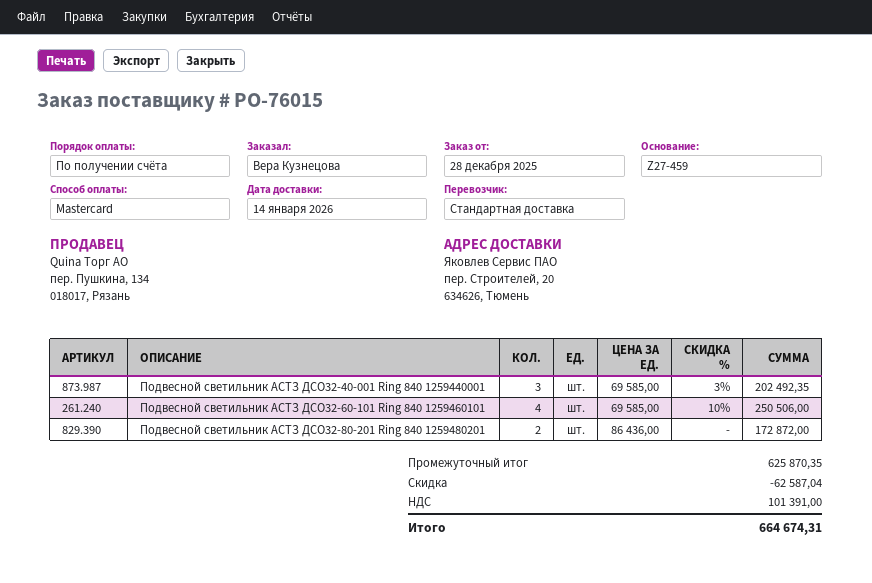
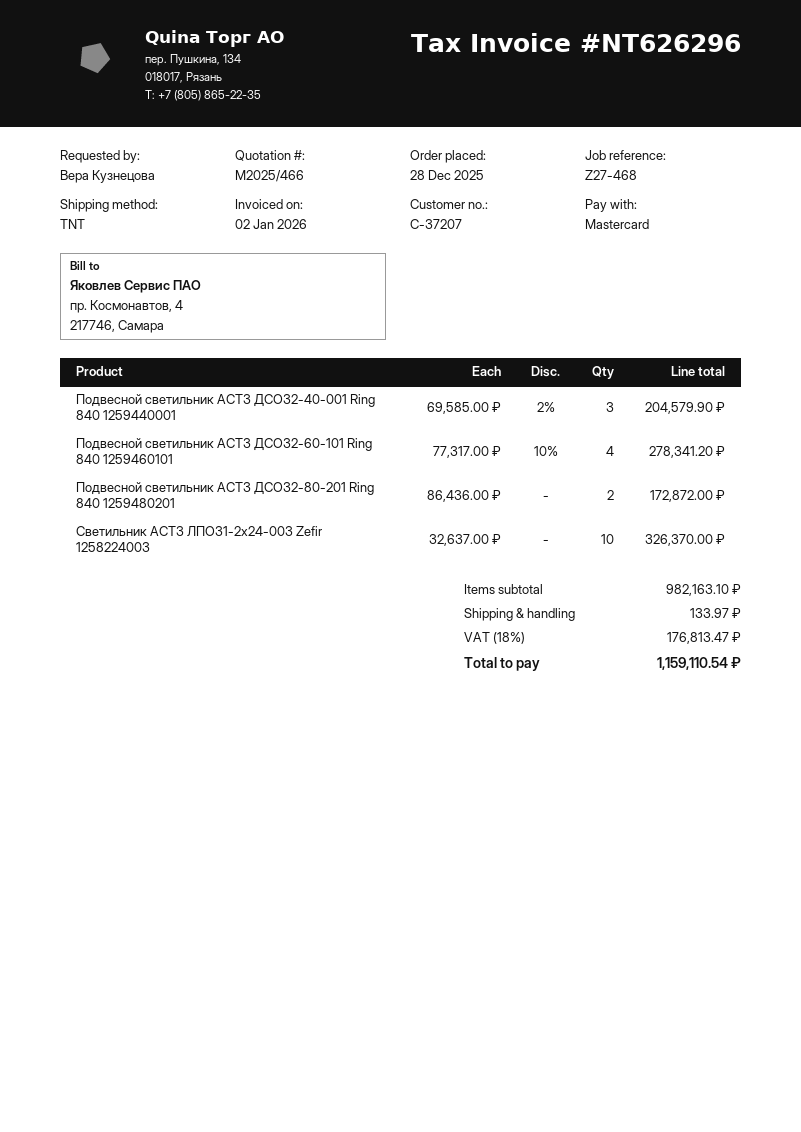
reference: Z27-459 -> Z27-468
shipping method: standard -> TNT
Подвесной светильник АСТЗ ДСО32-40-001 Ring 840 1259440001: 3 x 69585.00 - 3% = 202492.35 -> 3 x 69585.00 - 2% = 204579.90
Подвесной светильник АСТЗ ДСО32-60-101 Ring 840 1259460101: 4 x 69585.00 - 10% = 250506.00 -> 4 x 77317.00 - 10% = 278341.20
Светильник АСТЗ ЛПО31-2x24-003 Zefir 1258224003: none -> 10 x 32637.00 = 326370.00
subtotal: 625870.35 -> 982163.10
discount: 62587.04 -> none
shipping: none -> 133.97
tax: 101391.00 -> 176813.47
total: 664674.31 -> 1159110.54

